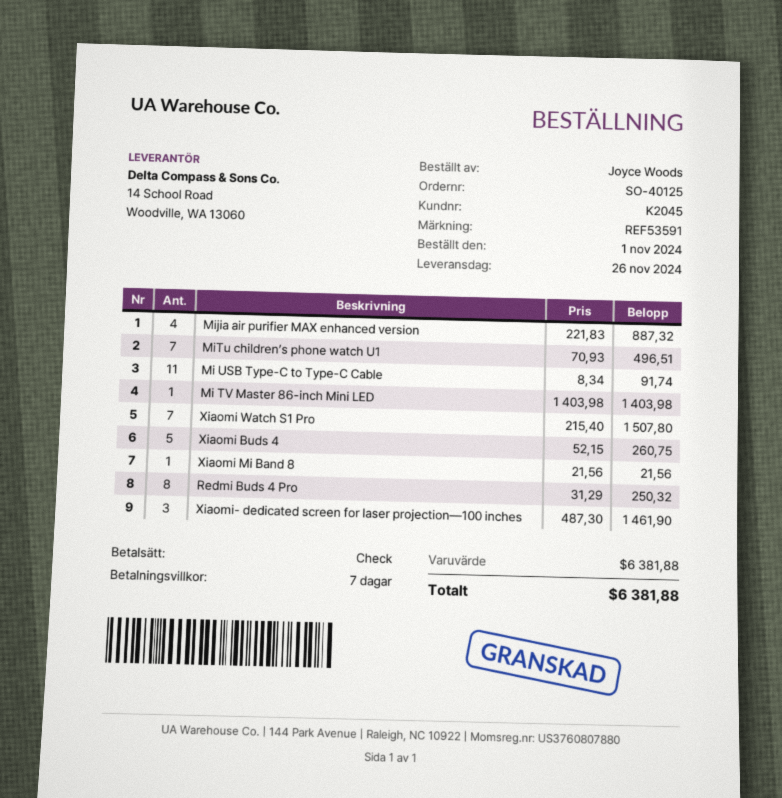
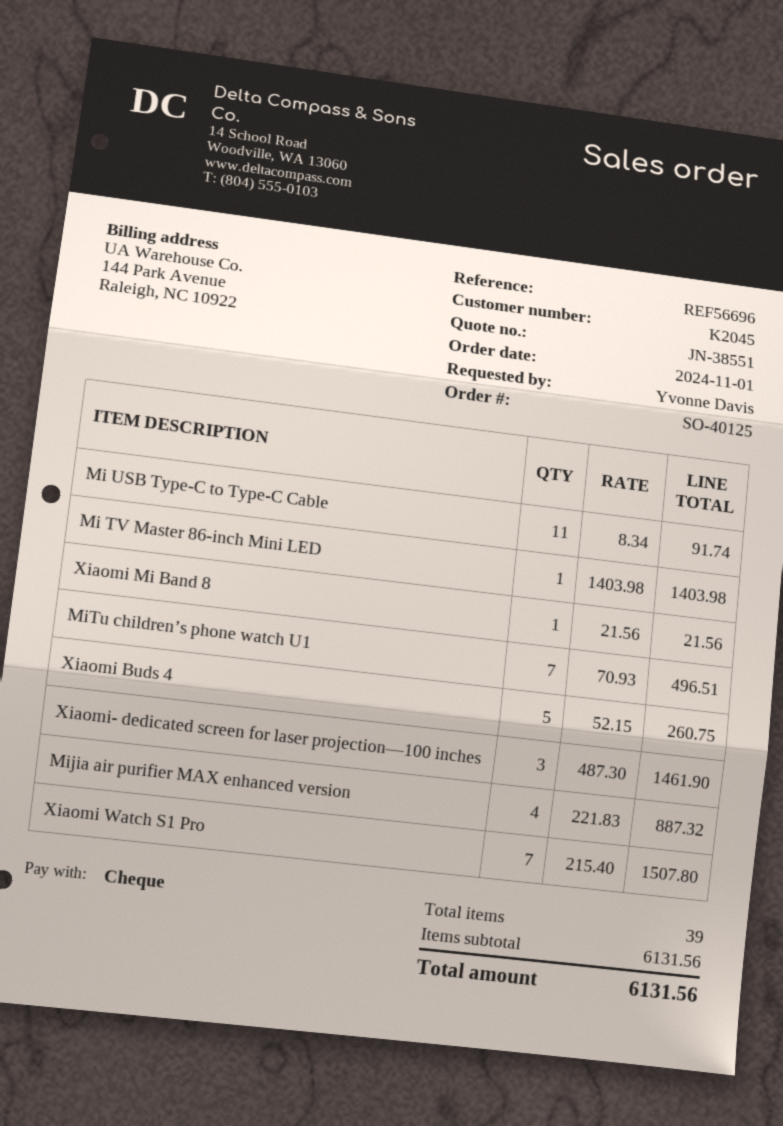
reference: REF53591 -> REF56696
ordered by: Joyce Woods -> Yvonne Davis
Redmi Buds 4 Pro: 8 x 31.29 = 250.32 -> none
subtotal: 6381.88 -> 6131.56
total: 6381.88 -> 6131.56

